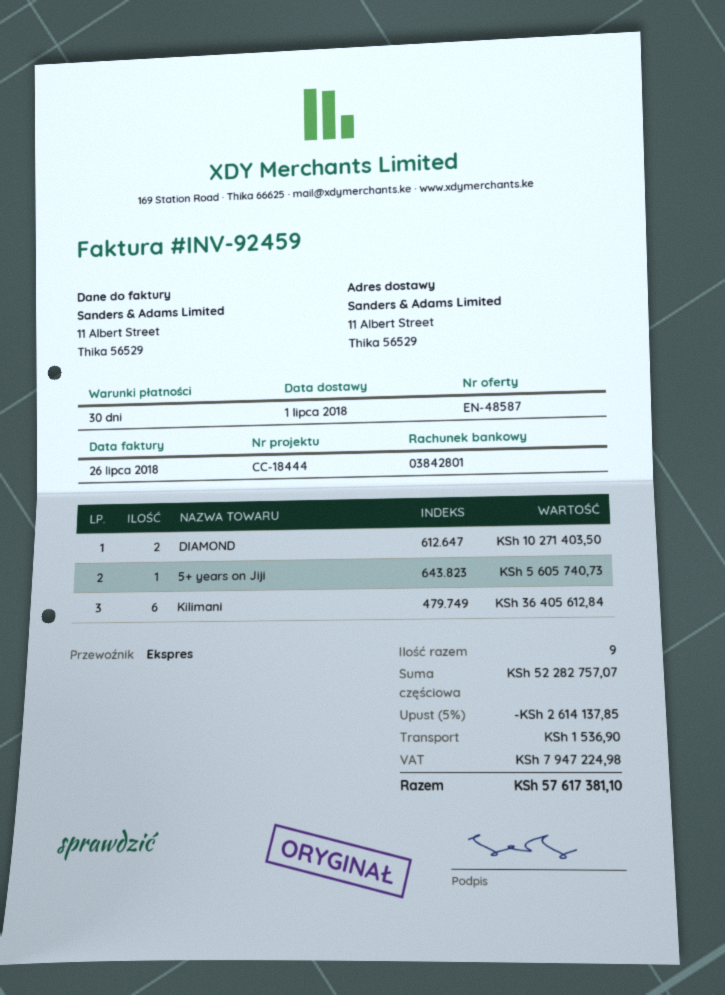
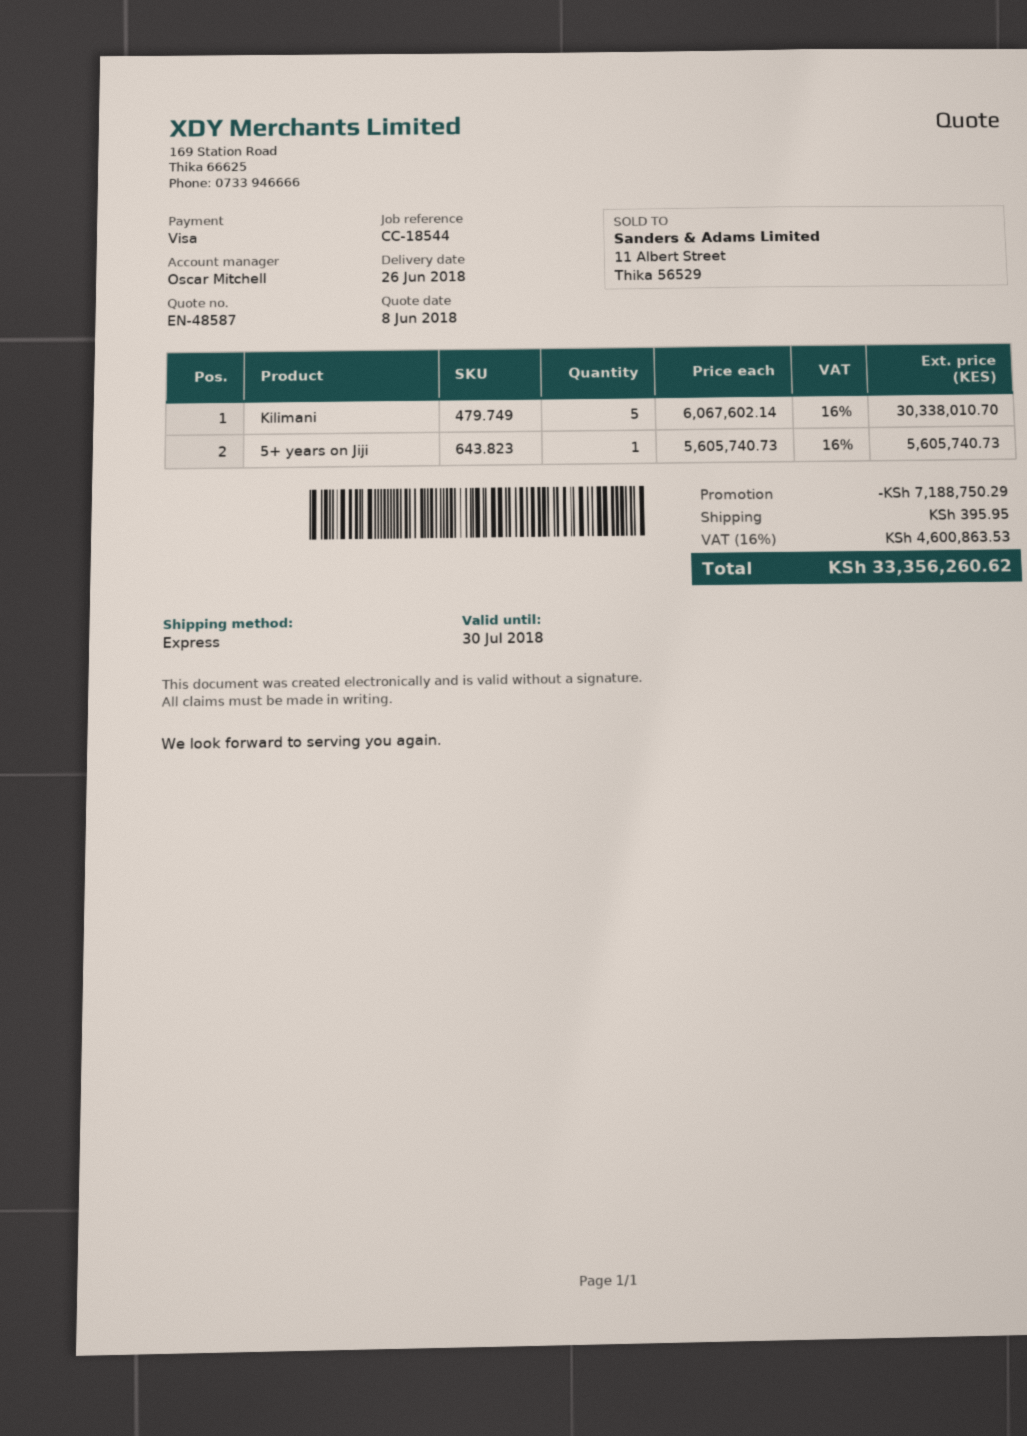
delivery date: 2018-07-01 -> 2018-06-26
reference: CC-18444 -> CC-18544
DIAMOND: 2 for 10271403.50 -> none
Kilimani: 6 for 36405612.84 -> 5 for 30338010.70
discount: 2614137.85 -> 7188750.29
shipping: 1536.90 -> 395.95
tax: 7947224.98 -> 4600863.53
total: 57617381.10 -> 33356260.62

